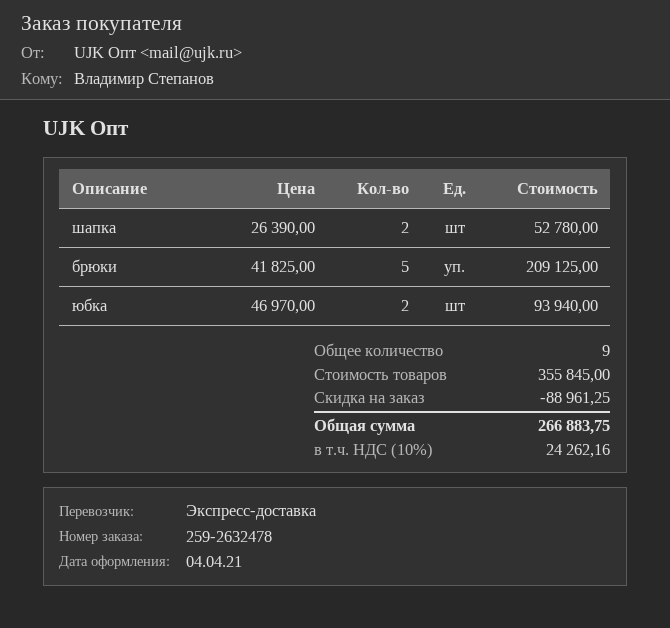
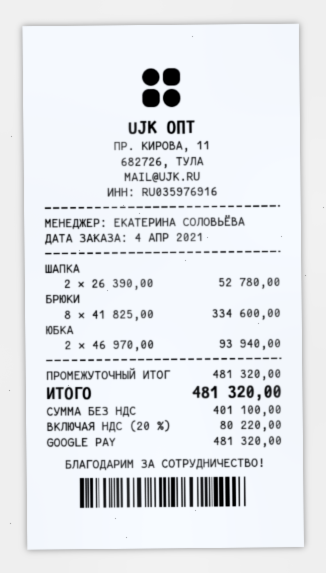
брюки: 5 x 41825.00 = 209125.00 -> 8 x 41825.00 = 334600.00
subtotal: 355845.00 -> 481320.00
discount: 88961.25 -> none
tax: 10% = 24262.16 -> 20% = 80220.00
total: 266883.75 -> 481320.00

